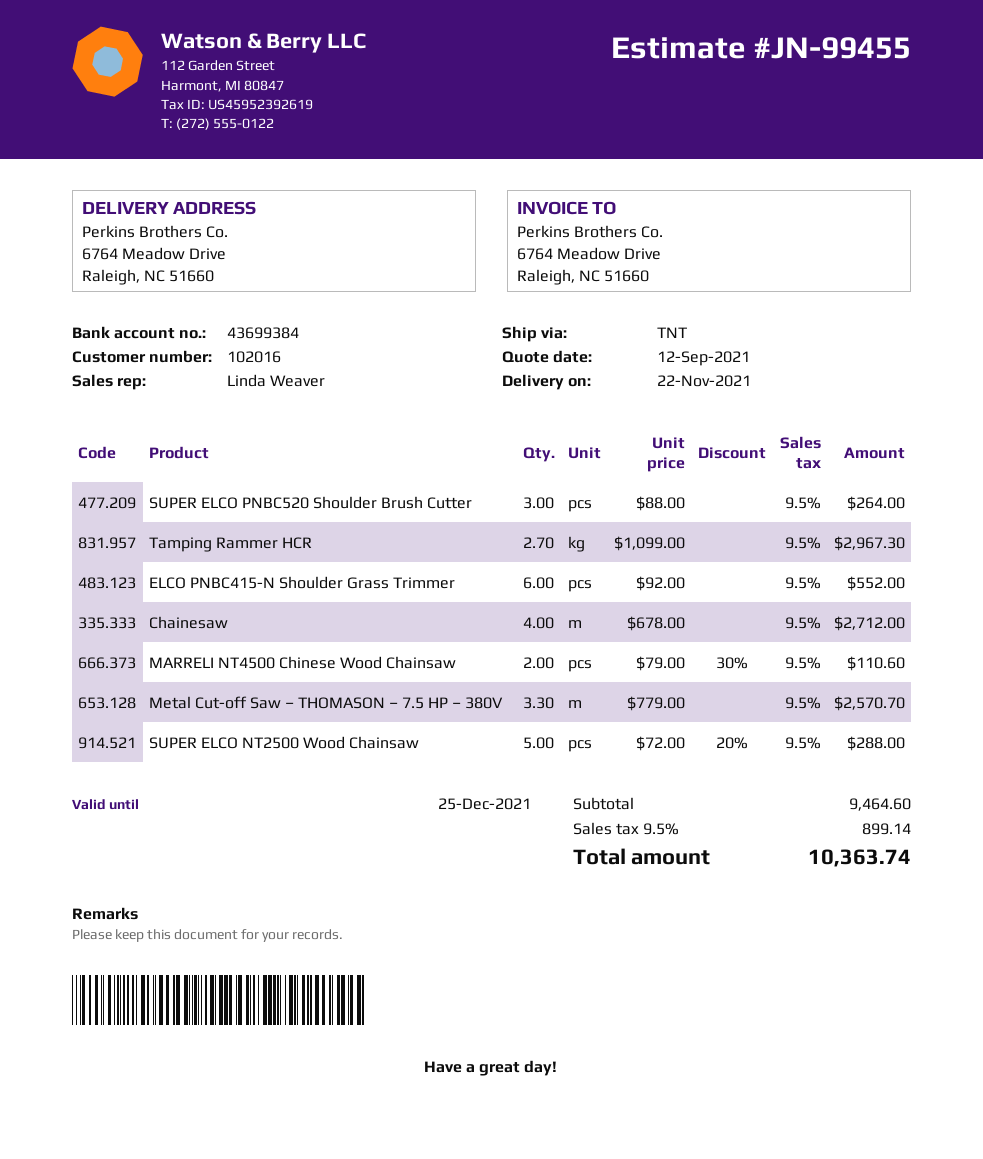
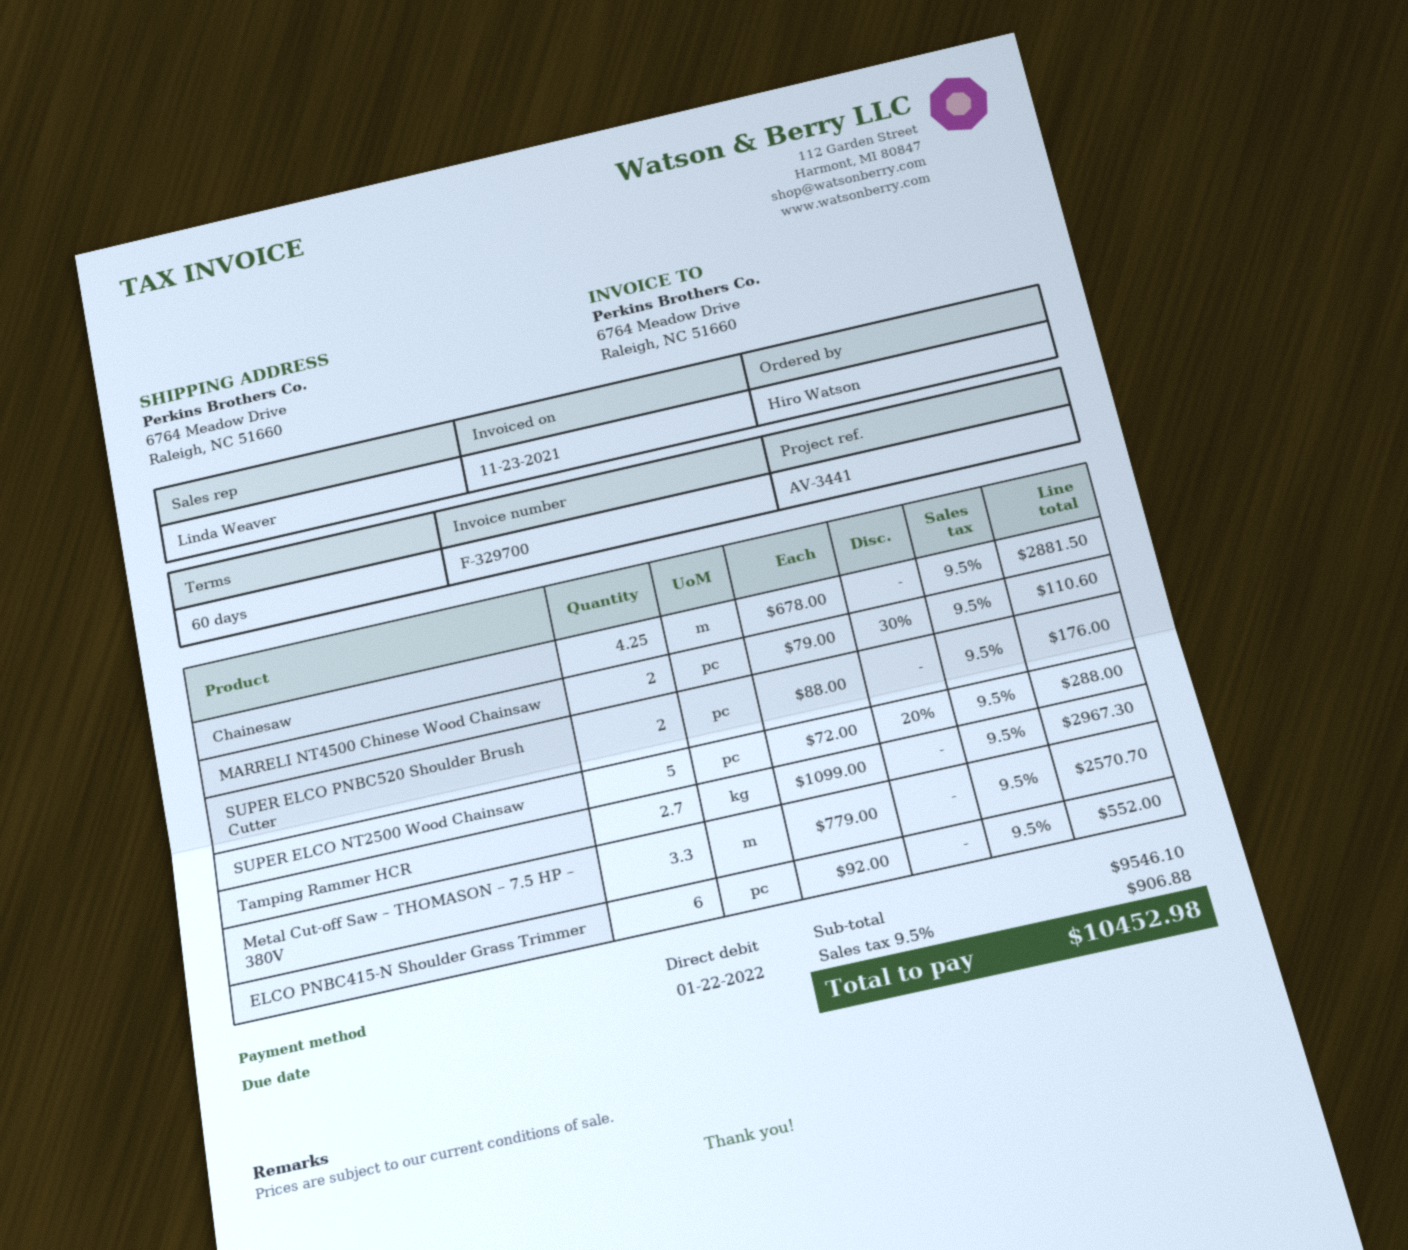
SUPER ELCO PNBC520 Shoulder Brush Cutter: 3 x 88.00 = 264.00 -> 2 x 88.00 = 176.00
Chainesaw: 4 x 678.00 = 2712.00 -> 4.25 x 678.00 = 2881.50
subtotal: 9464.60 -> 9546.10
tax: 9.5% = 899.14 -> 9.5% = 906.88
total: 10363.74 -> 10452.98

